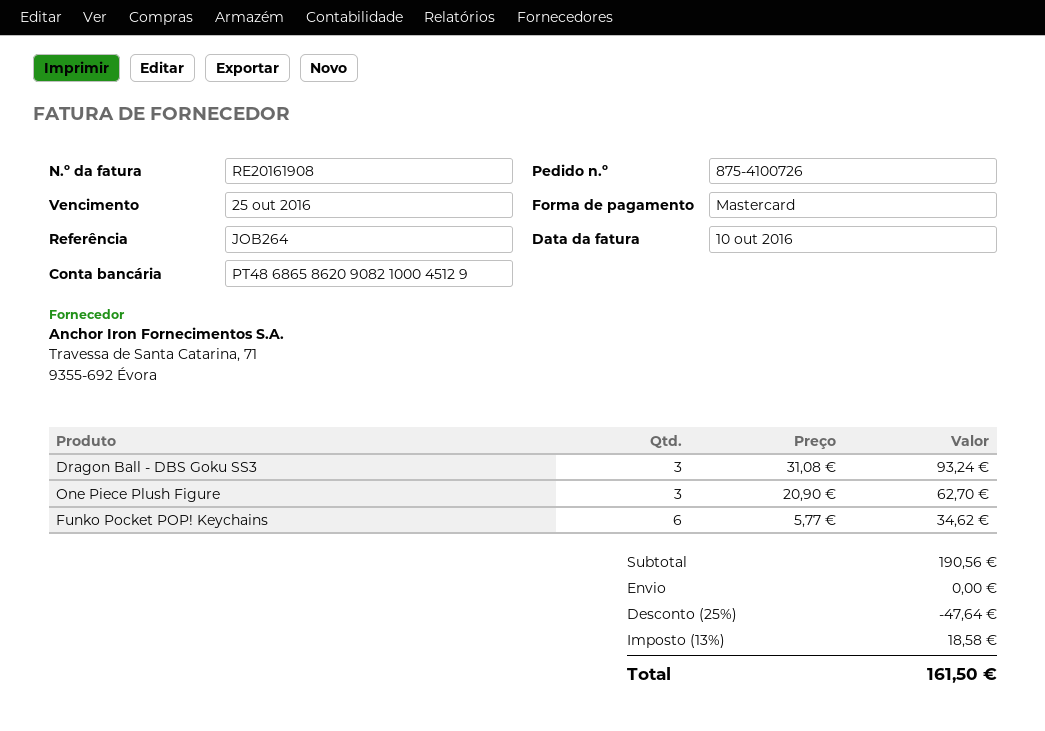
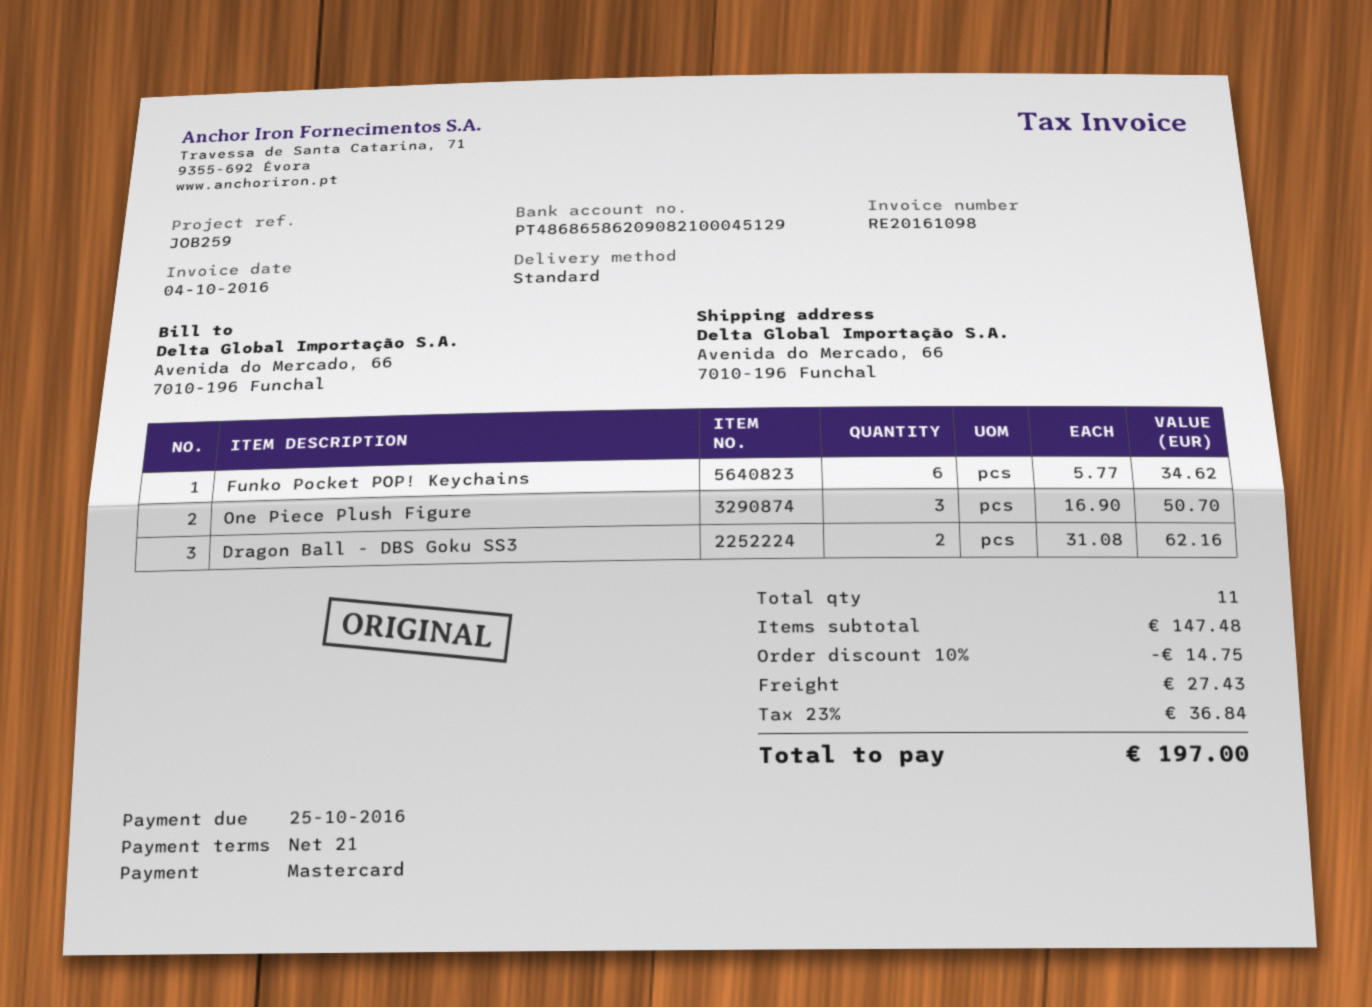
invoice number: RE20161908 -> RE20161098
invoice date: 2016-10-10 -> 2016-10-04
reference: JOB264 -> JOB259
Dragon Ball - DBS Goku SS3: 3 x 31.08 = 93.24 -> 2 x 31.08 = 62.16
One Piece Plush Figure: 3 x 20.90 = 62.70 -> 3 x 16.90 = 50.70
subtotal: 190.56 -> 147.48
discount: 25% = 47.64 -> 10% = 14.75
shipping: 0.00 -> 27.43
tax: 13% = 18.58 -> 23% = 36.84
total: 161.50 -> 197.00

